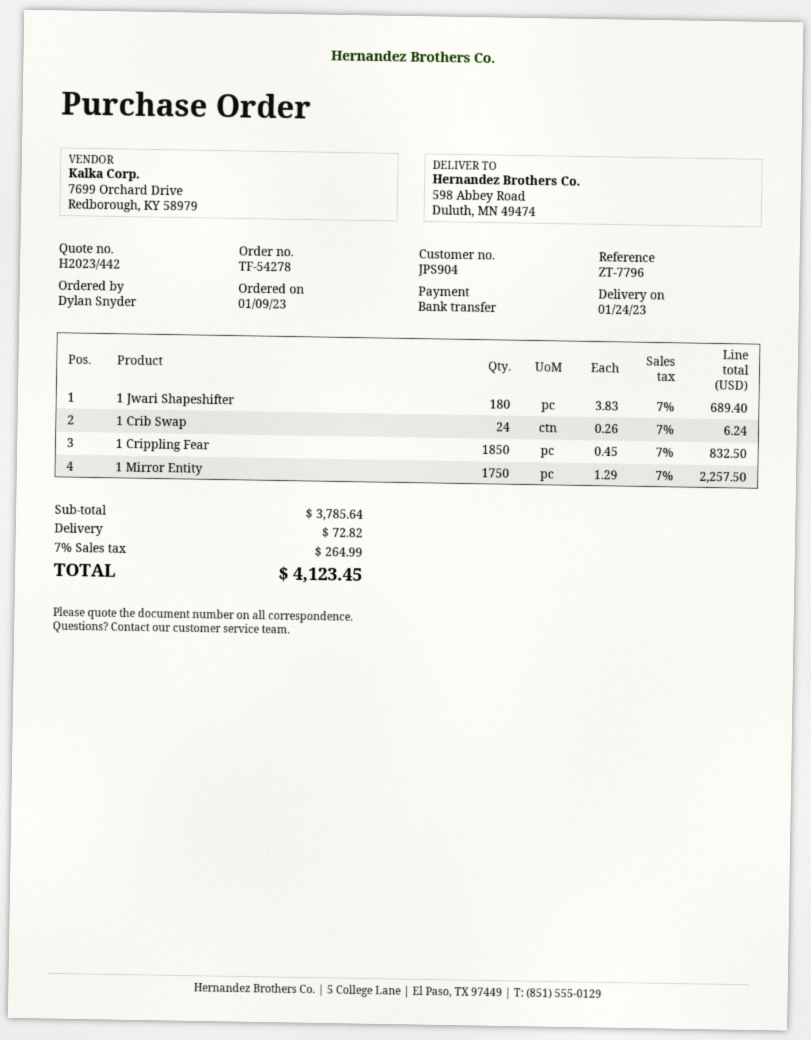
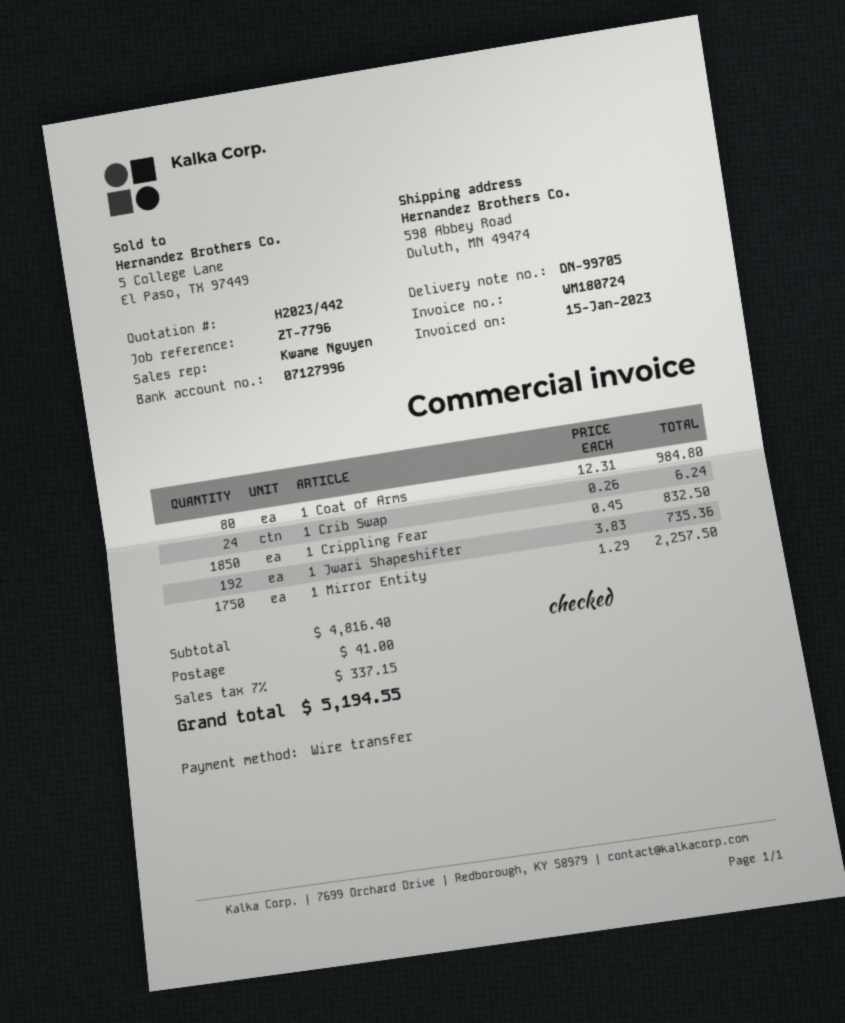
1 Jwari Shapeshifter: 180 x 3.83 = 689.40 -> 192 x 3.83 = 735.36
1 Coat of Arms: none -> 80 x 12.31 = 984.80
subtotal: 3785.64 -> 4816.40
shipping: 72.82 -> 41.00
tax: 7% = 264.99 -> 7% = 337.15
total: 4123.45 -> 5194.55

